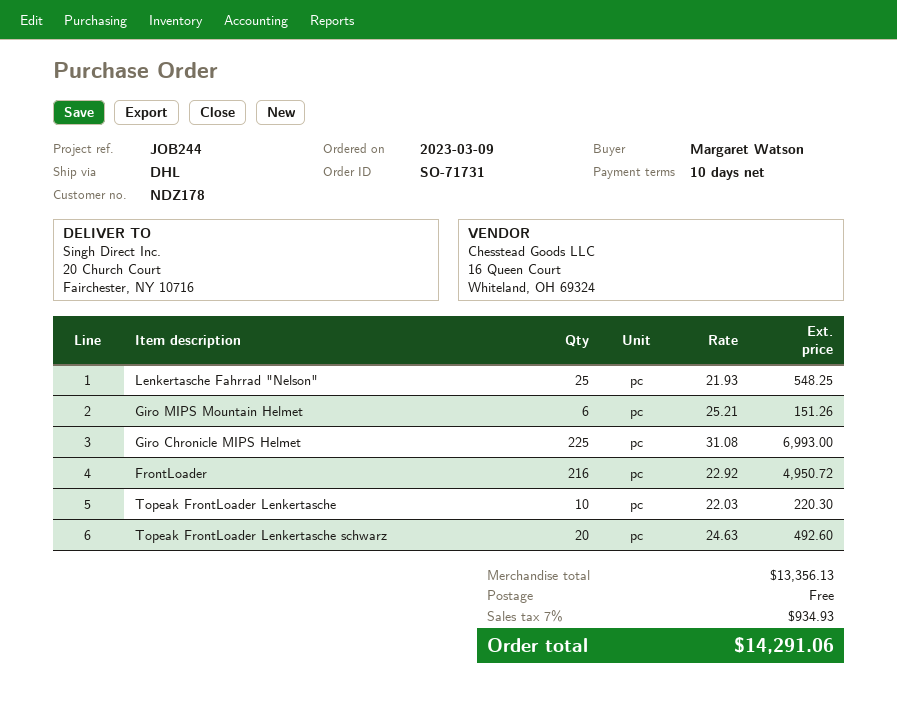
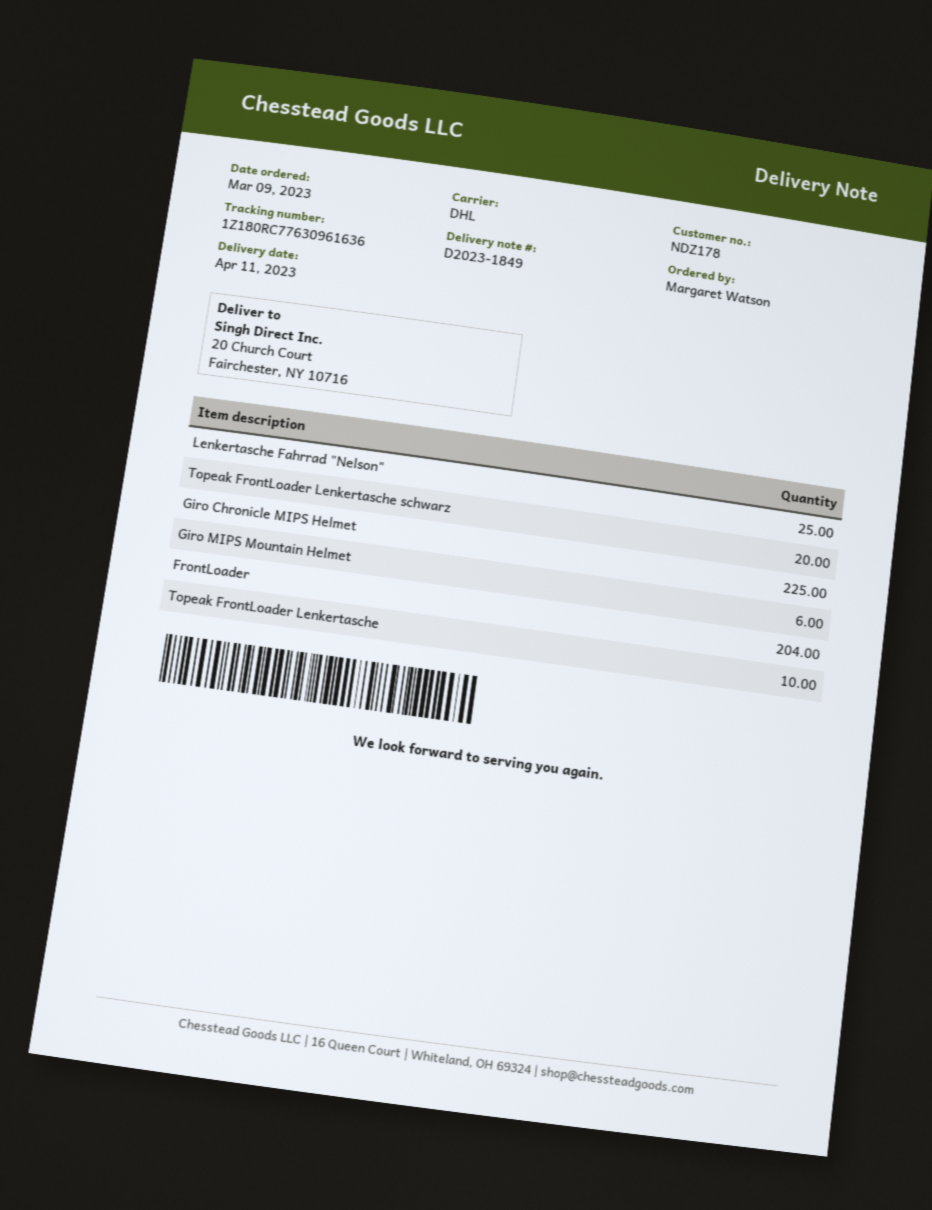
FrontLoader: 216 -> 204

